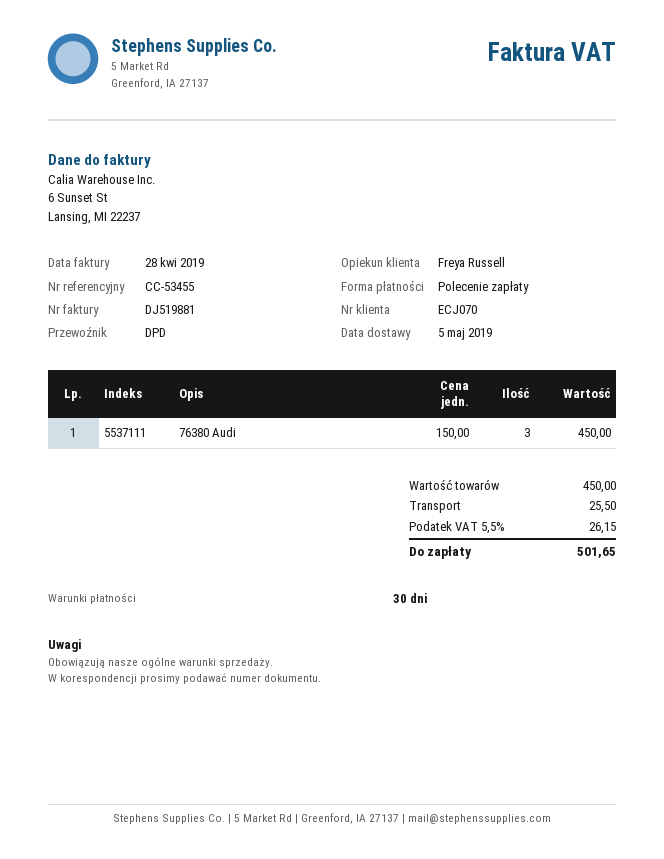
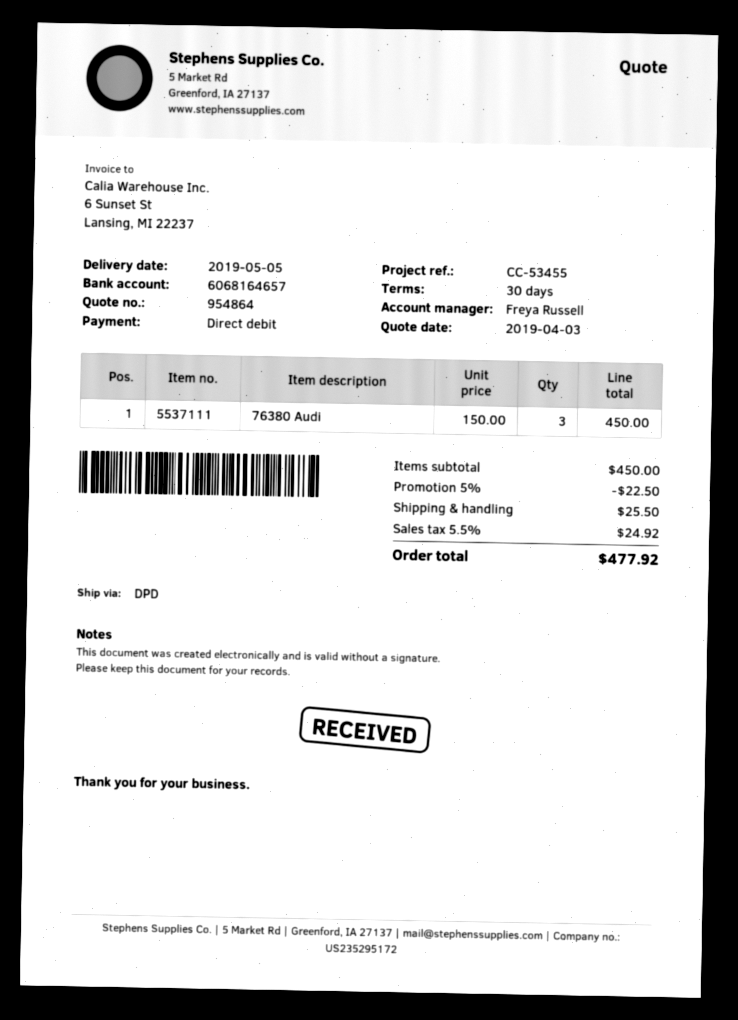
discount: none -> 5% = 22.50
tax: 5.5% = 26.15 -> 5.5% = 24.92
total: 501.65 -> 477.92

